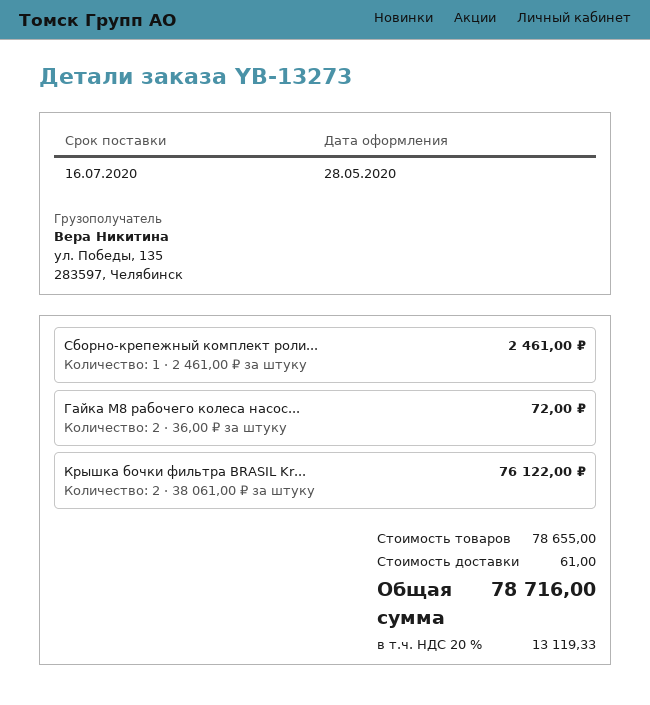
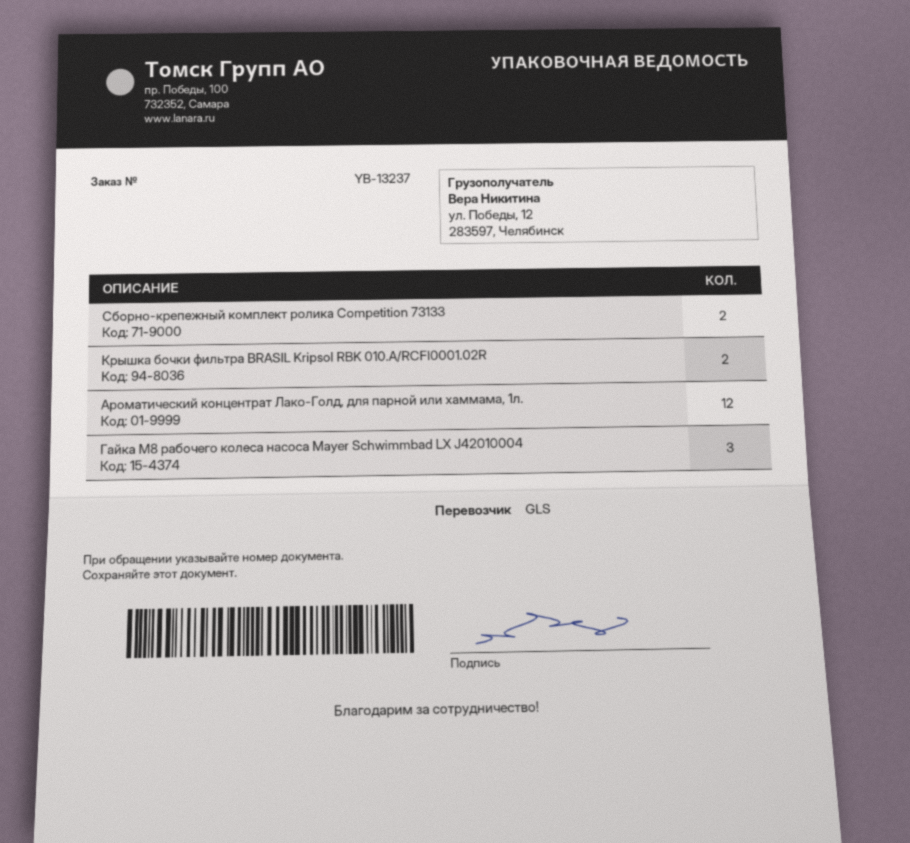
order number: YB-13273 -> YB-13237
ship to: ул. Победы, 135, 283597, Челябинск -> ул. Победы, 12, 283597, Челябинск
Сборно-крепежный комплект роли...: 1 -> 2
Гайка М8 рабочего колеса насос...: 2 -> 3
Ароматический концентрат Лако-Голд, для парной или хаммама, 1л.: none -> 12

